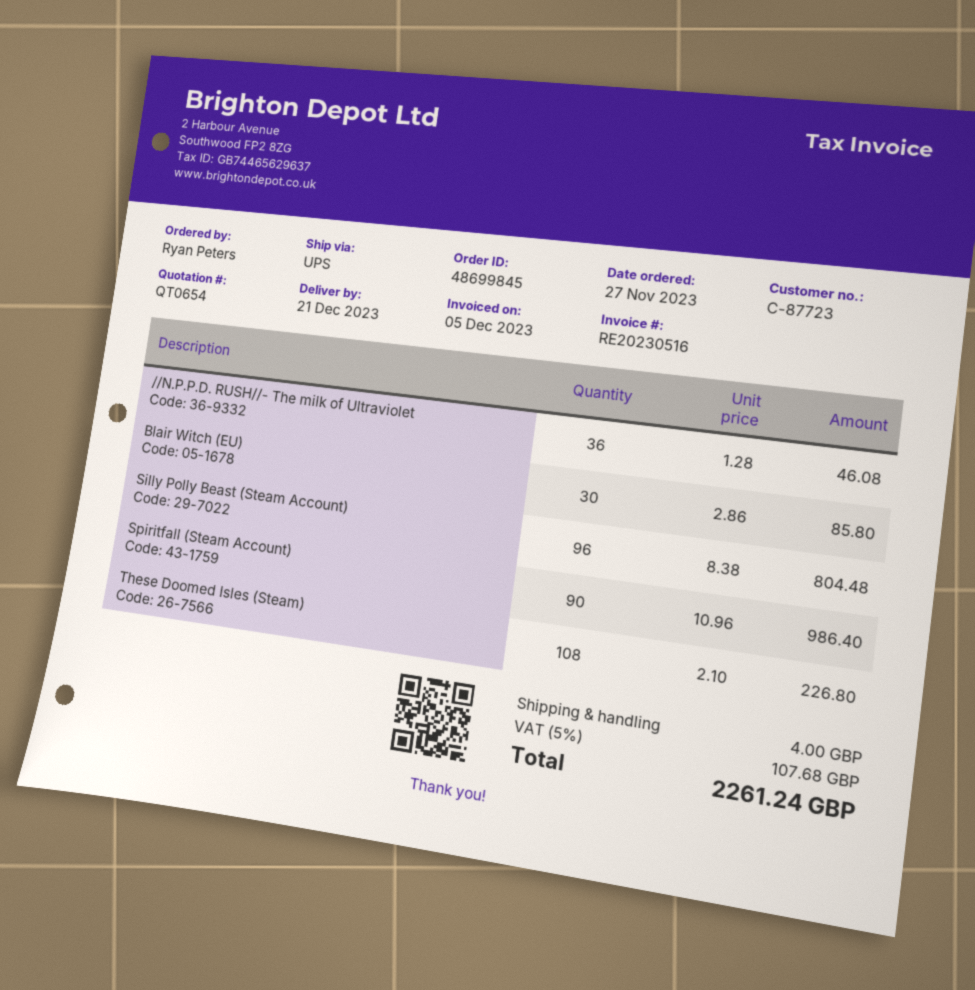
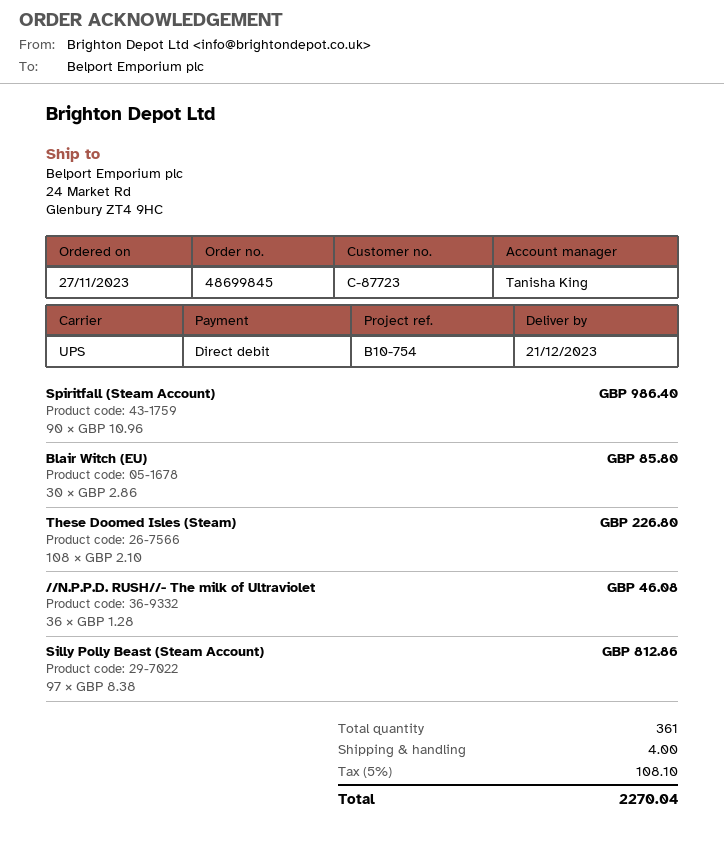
Silly Polly Beast (Steam Account): 96 x 8.38 = 804.48 -> 97 x 8.38 = 812.86
tax: 5% = 107.68 -> 5% = 108.10
total: 2261.24 -> 2270.04

